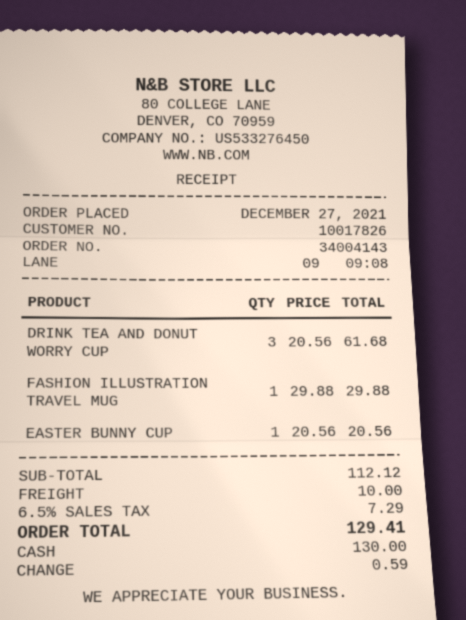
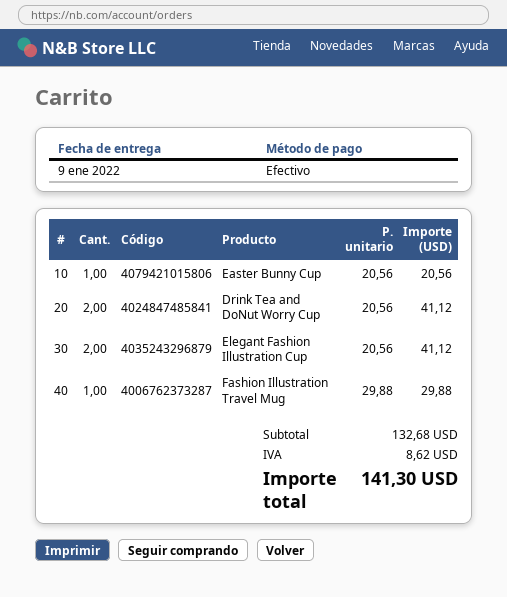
DRINK TEA AND DONUT WORRY CUP: 3 x 20.56 = 61.68 -> 2 x 20.56 = 41.12
Elegant Fashion Illustration Cup: none -> 2 x 20.56 = 41.12
subtotal: 112.12 -> 132.68
shipping: 10.00 -> none
tax: 7.29 -> 8.62
total: 129.41 -> 141.30

